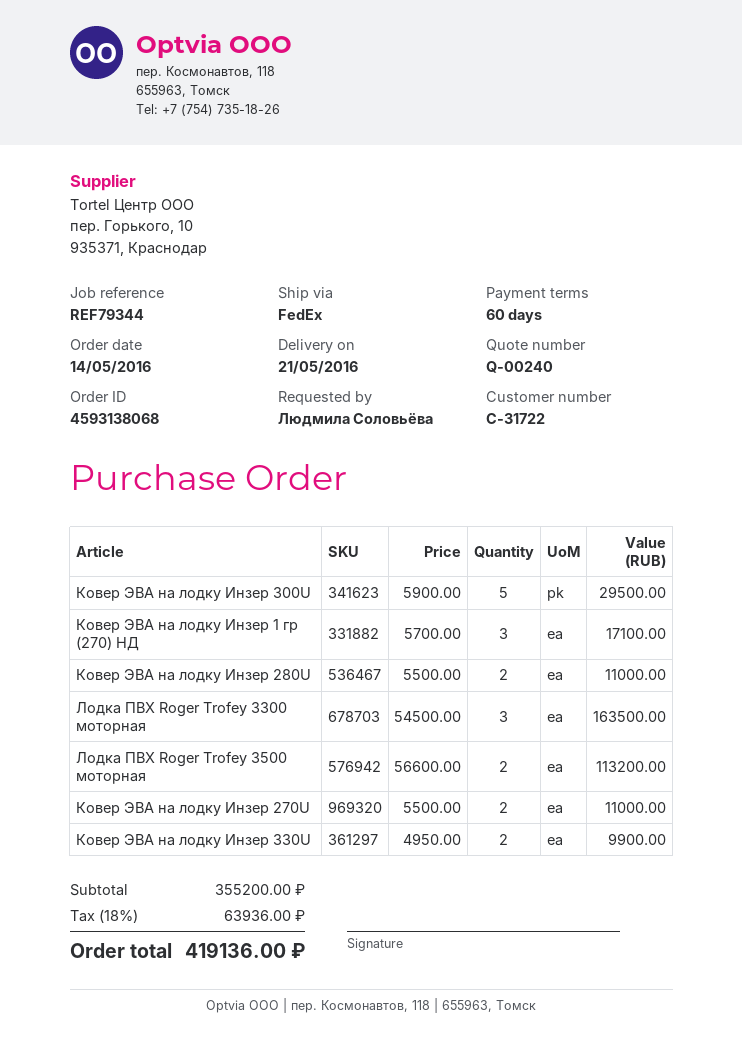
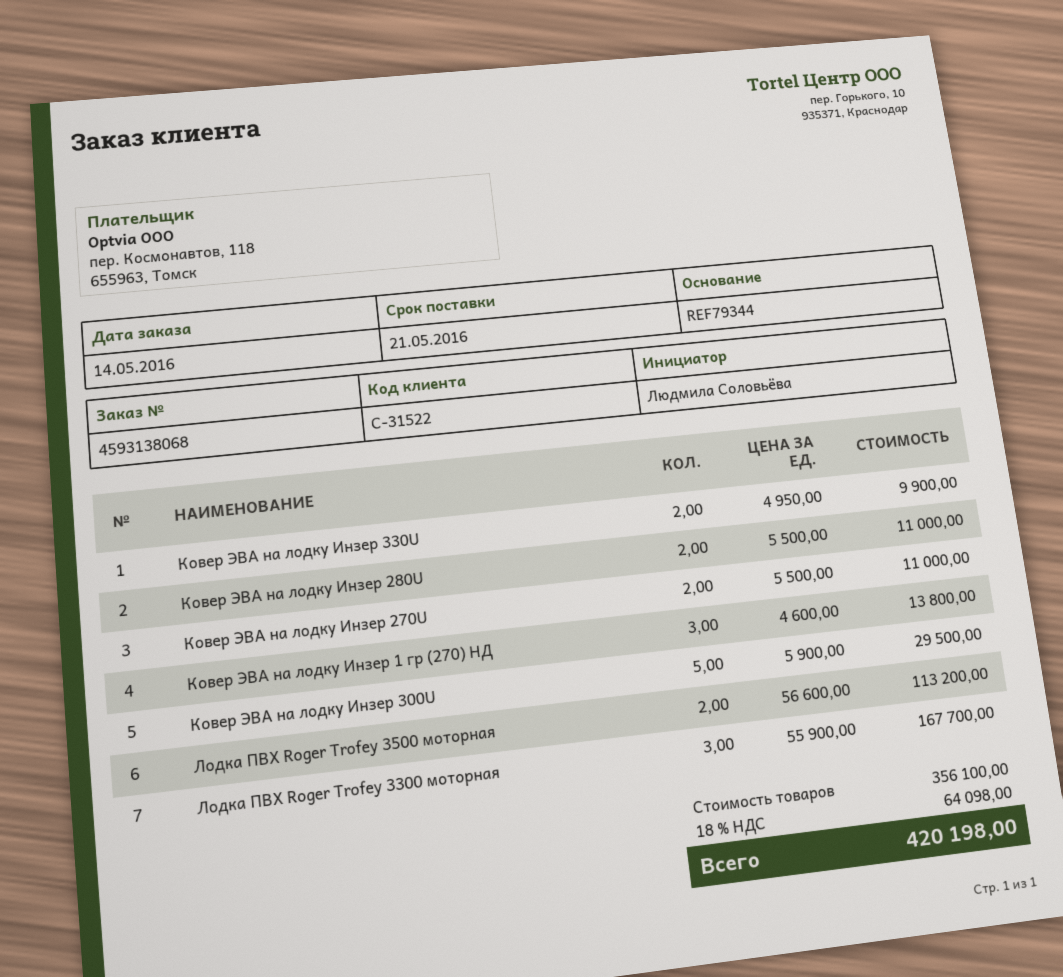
customer number: C-31722 -> C-31522
Ковер ЭВА на лодку Инзер 1 гр (270) НД: 3 x 5700.00 = 17100.00 -> 3 x 4600.00 = 13800.00
Лодка ПВХ Roger Trofey 3300 моторная: 3 x 54500.00 = 163500.00 -> 3 x 55900.00 = 167700.00
subtotal: 355200.00 -> 356100.00
tax: 18% = 63936.00 -> 18% = 64098.00
total: 419136.00 -> 420198.00

